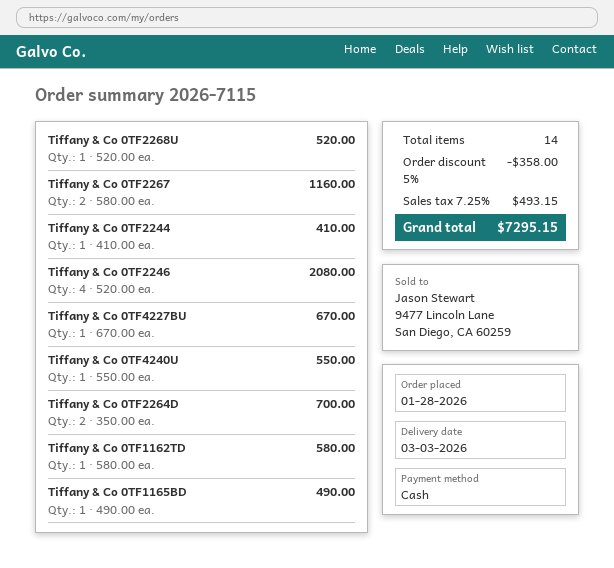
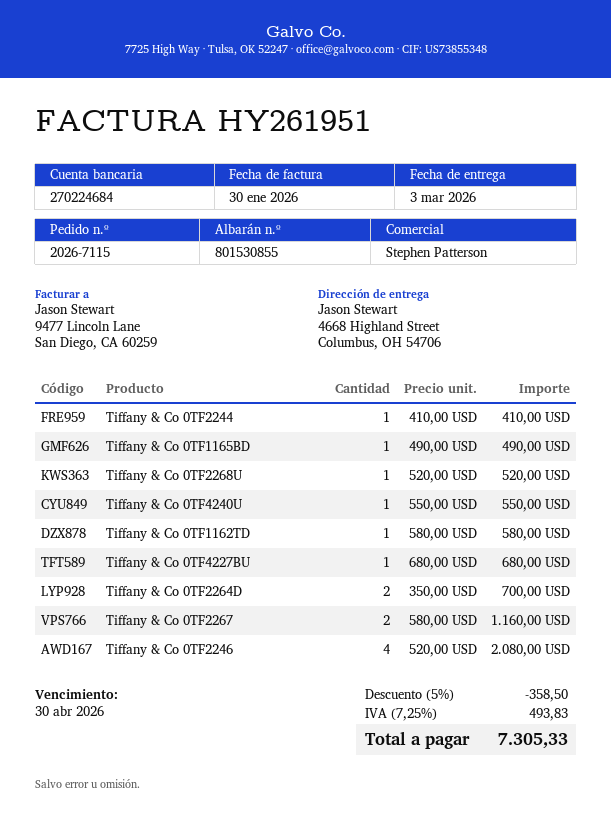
Tiffany & Co 0TF4227BU: 1 x 670.00 = 670.00 -> 1 x 680.00 = 680.00
discount: 5% = 358.00 -> 5% = 358.50
tax: 7.25% = 493.15 -> 7.25% = 493.83
total: 7295.15 -> 7305.33

